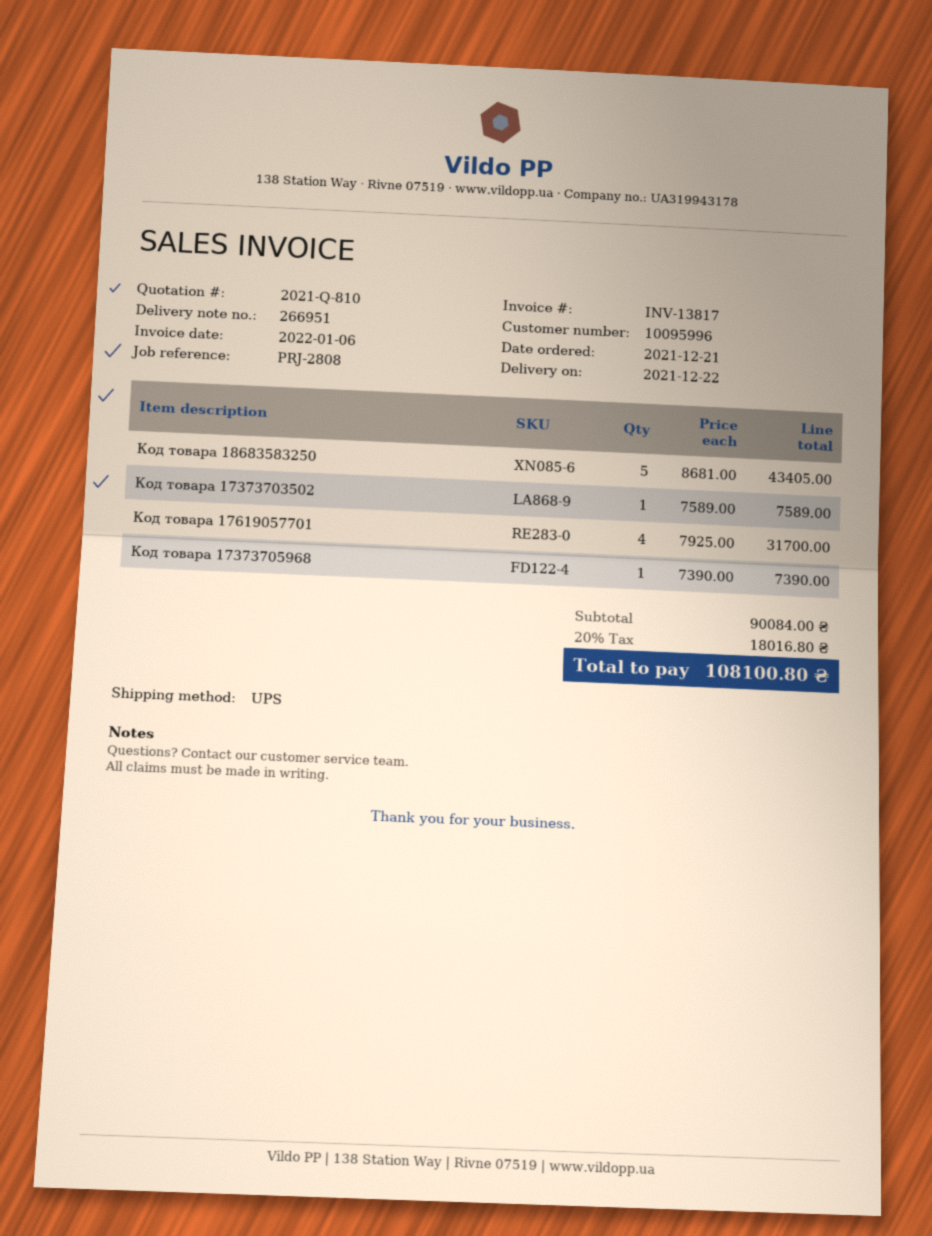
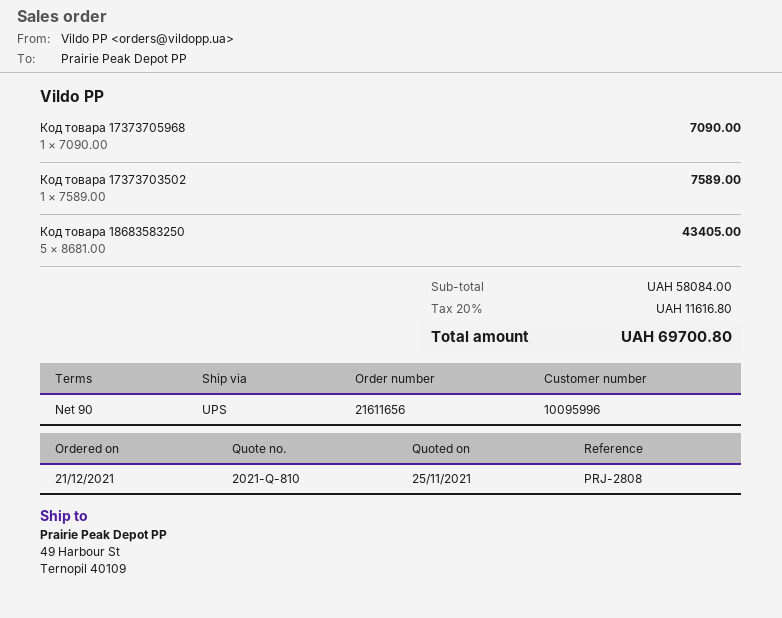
Код товара 17619057701: 4 x 7925.00 = 31700.00 -> none
Код товара 17373705968: 1 x 7390.00 = 7390.00 -> 1 x 7090.00 = 7090.00
subtotal: 90084.00 -> 58084.00
tax: 20% = 18016.80 -> 20% = 11616.80
total: 108100.80 -> 69700.80

